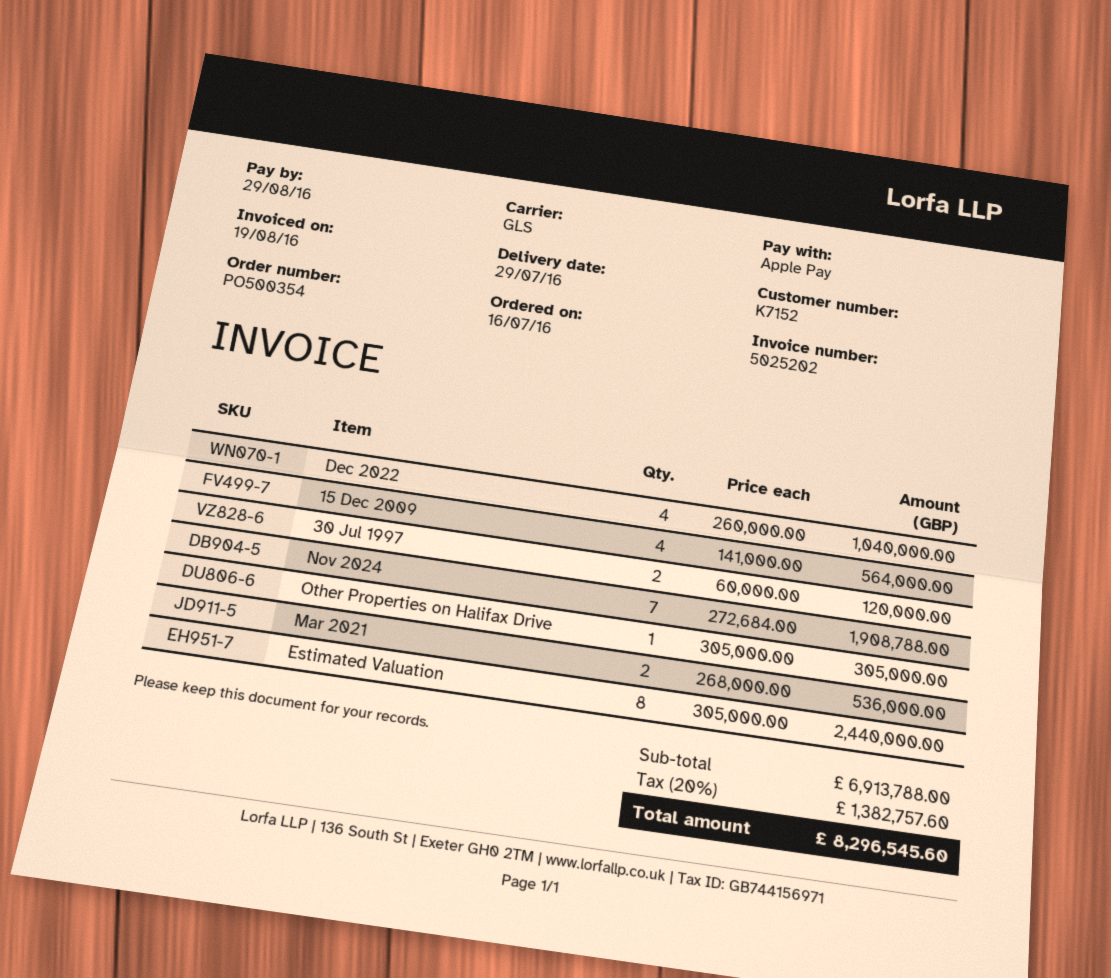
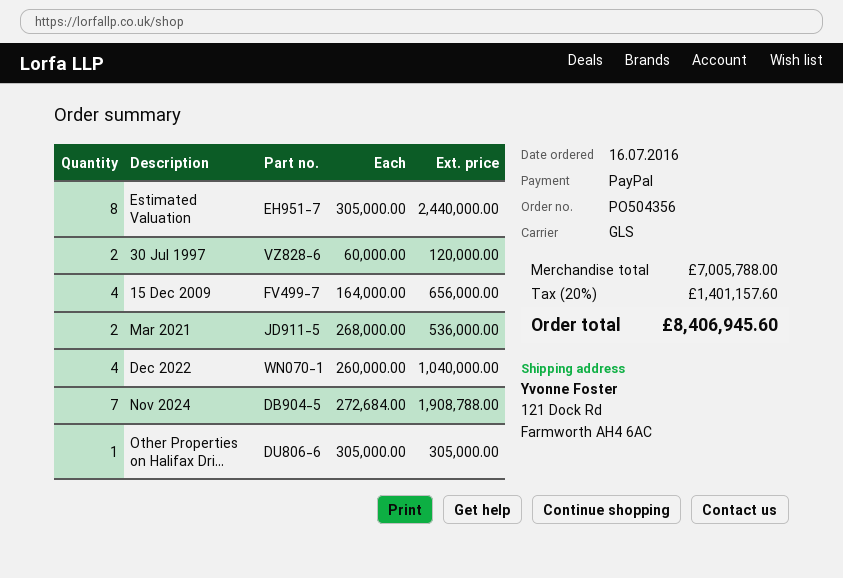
order number: PO500354 -> PO504356
payment method: Apple Pay -> PayPal
15 Dec 2009: 4 x 141000.00 = 564000.00 -> 4 x 164000.00 = 656000.00
subtotal: 6913788.00 -> 7005788.00
tax: 20% = 1382757.60 -> 20% = 1401157.60
total: 8296545.60 -> 8406945.60

